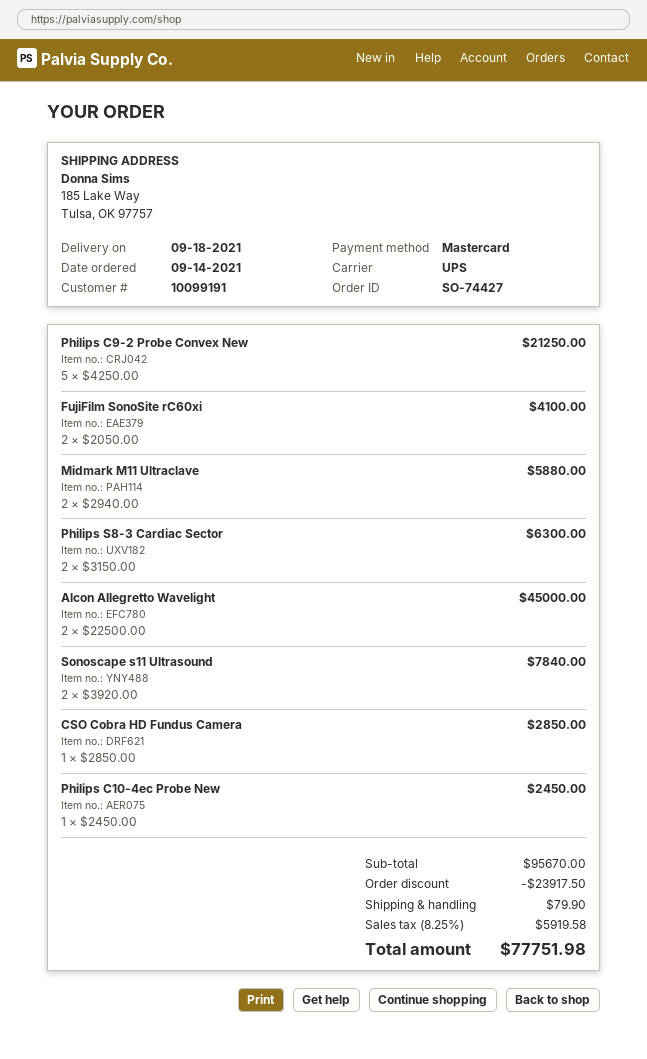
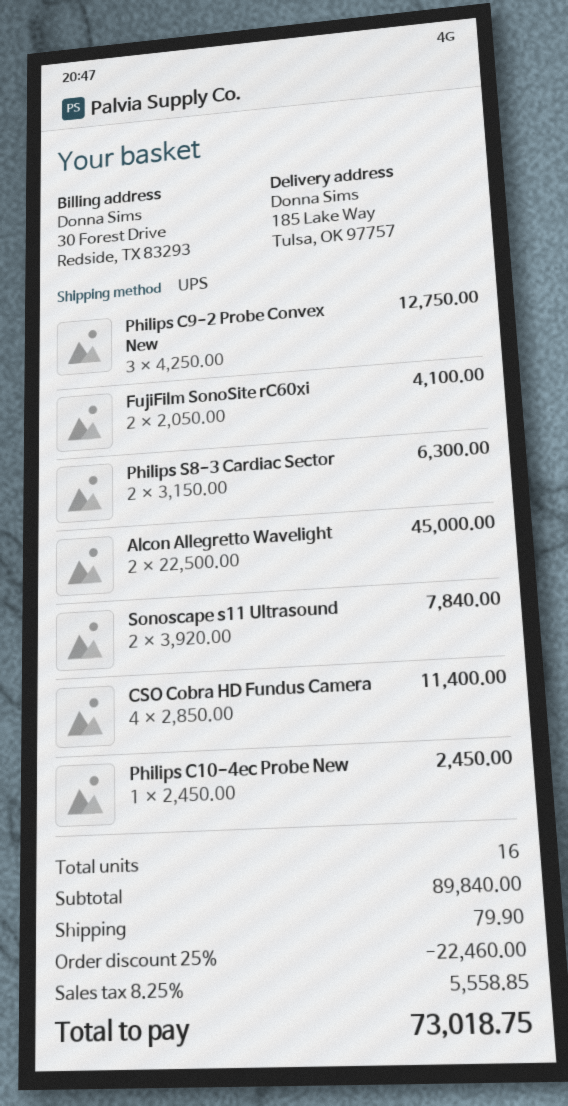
Philips C9-2 Probe Convex New: 5 x 4250.00 = 21250.00 -> 3 x 4250.00 = 12750.00
Midmark M11 Ultraclave: 2 x 2940.00 = 5880.00 -> none
CSO Cobra HD Fundus Camera: 1 x 2850.00 = 2850.00 -> 4 x 2850.00 = 11400.00
subtotal: 95670.00 -> 89840.00
discount: 23917.50 -> 22460.00
tax: 8.25% = 5919.58 -> 8.25% = 5558.85
total: 77751.98 -> 73018.75

